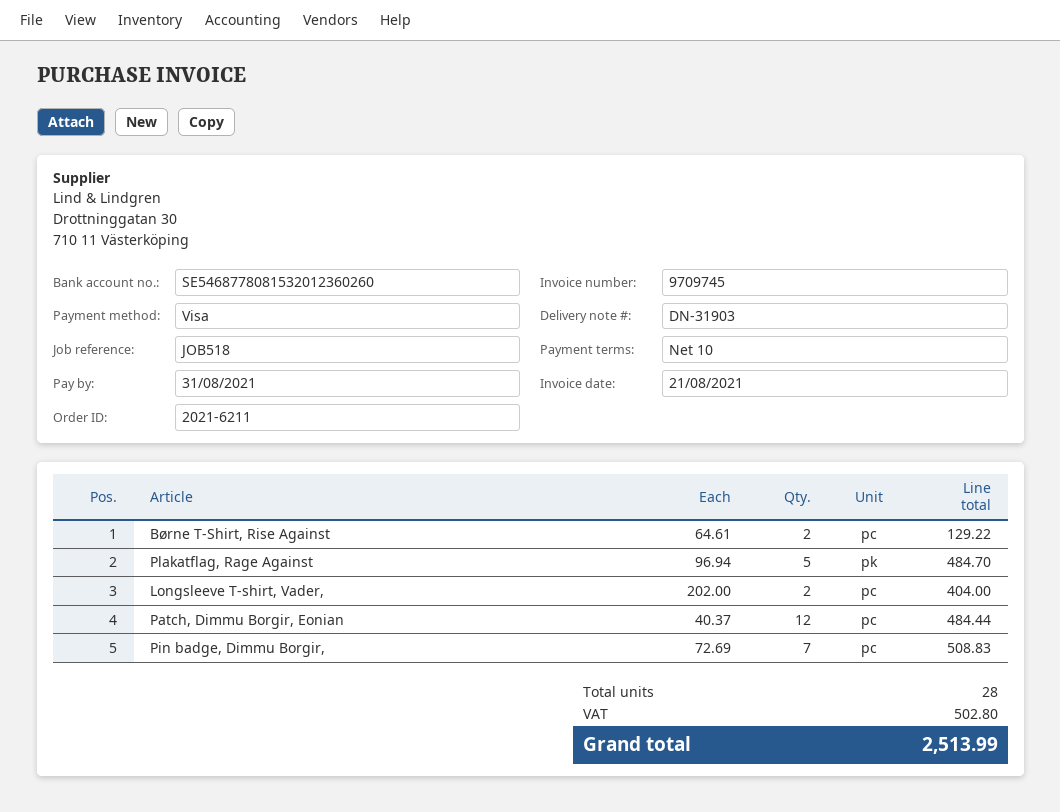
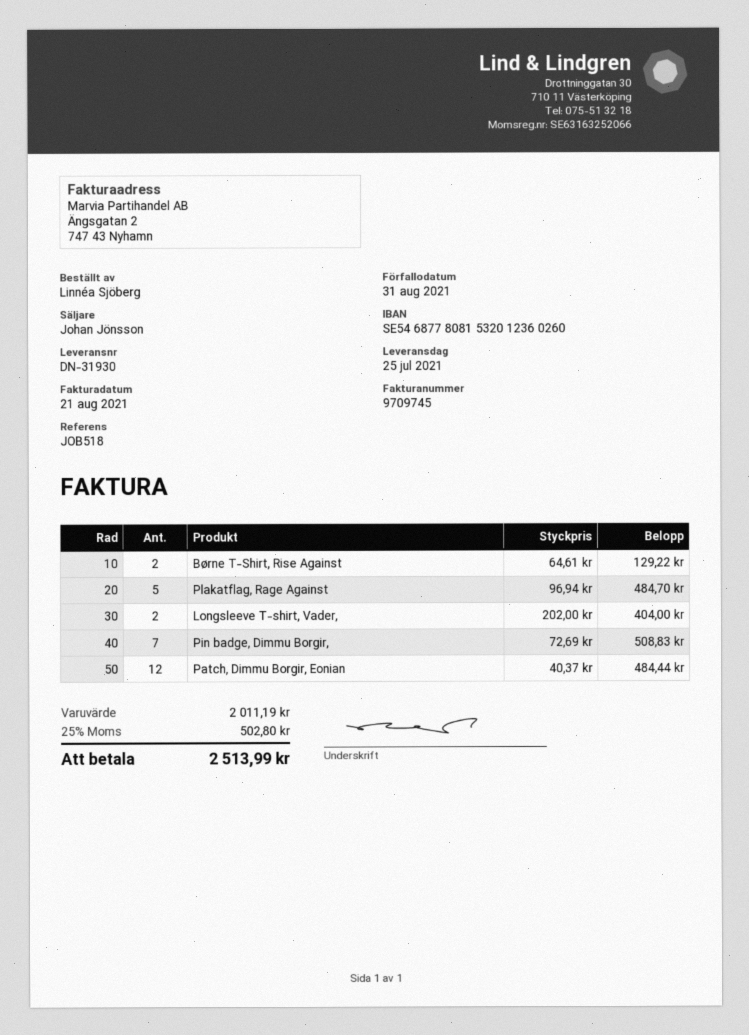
delivery note number: DN-31903 -> DN-31930

